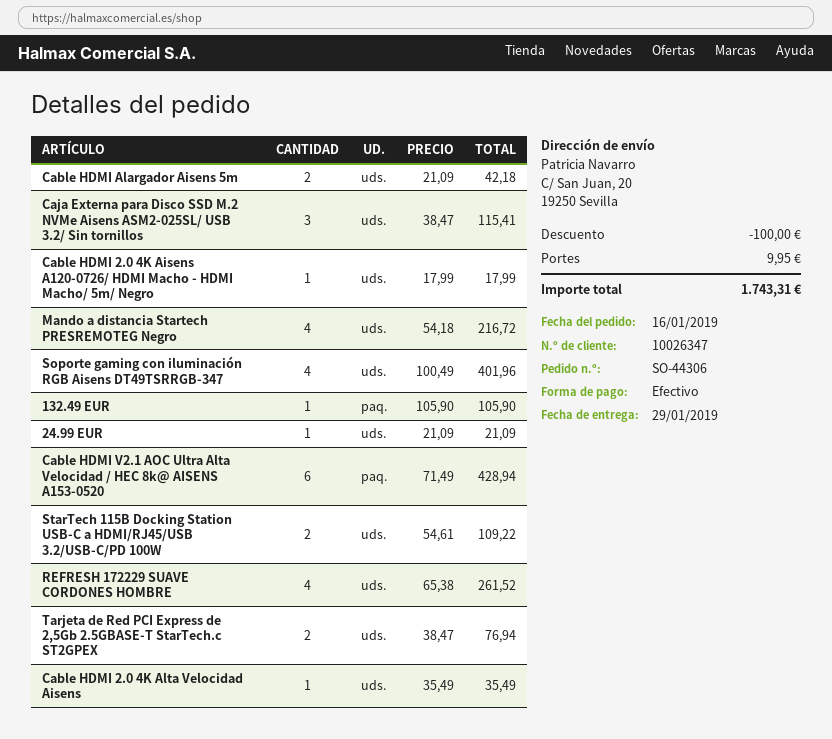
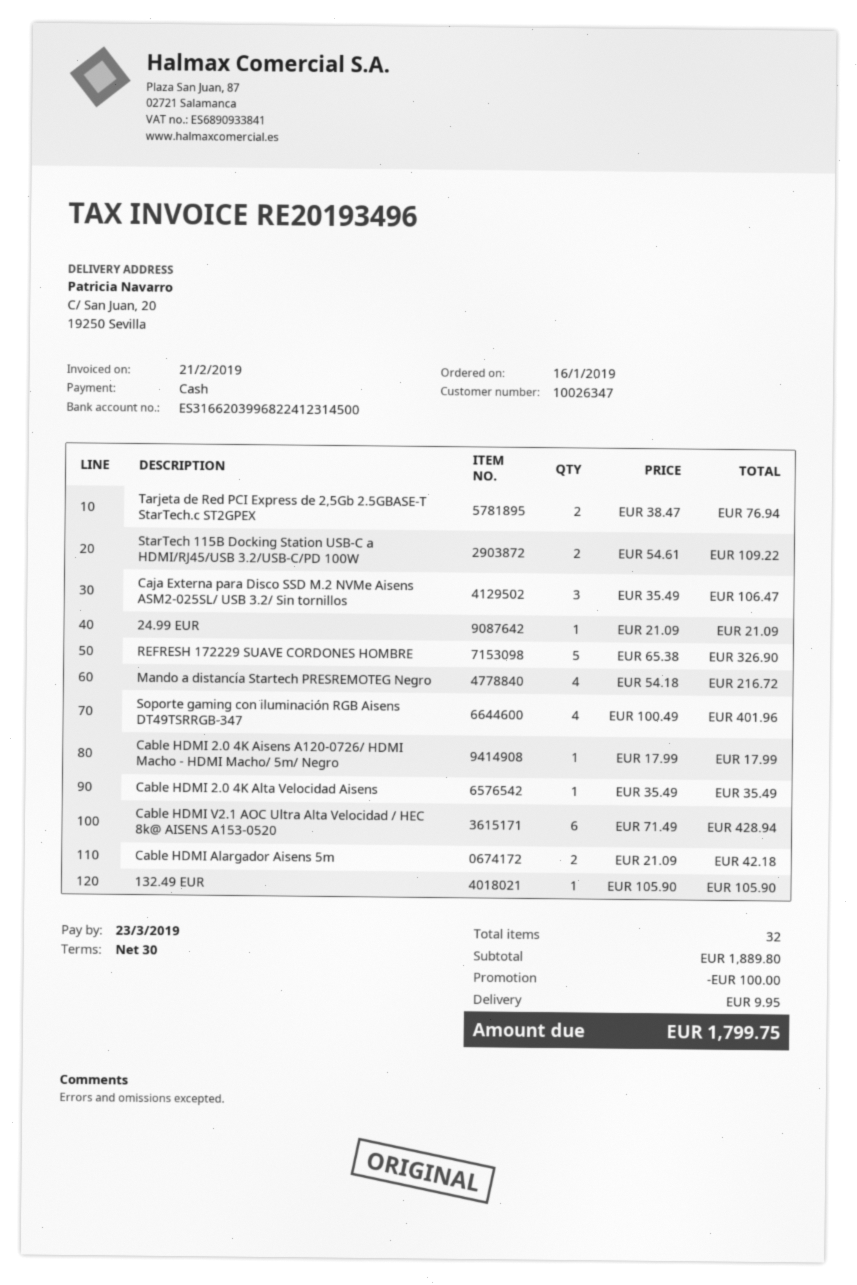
Caja Externa para Disco SSD M.2 NVMe Aisens ASM2-025SL/ USB 3.2/ Sin tornillos: 3 x 38.47 = 115.41 -> 3 x 35.49 = 106.47
REFRESH 172229 SUAVE CORDONES HOMBRE: 4 x 65.38 = 261.52 -> 5 x 65.38 = 326.90
total: 1743.31 -> 1799.75

